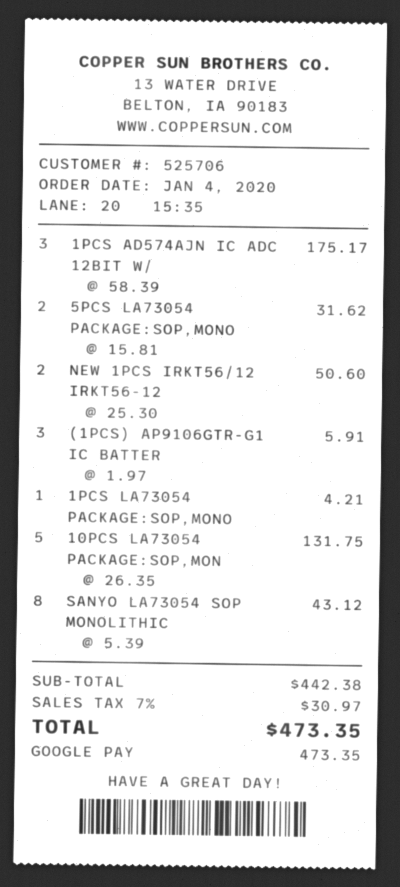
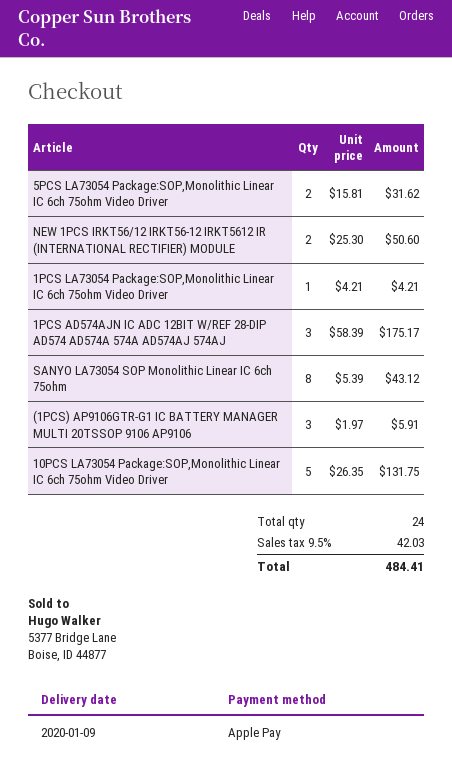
payment method: Google Pay -> Apple Pay
tax: 7% = 30.97 -> 9.5% = 42.03
total: 473.35 -> 484.41

